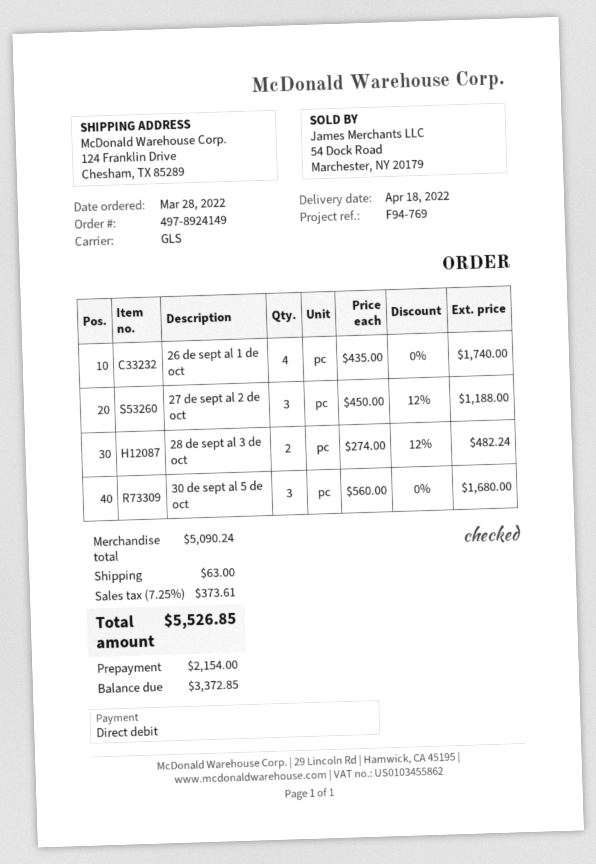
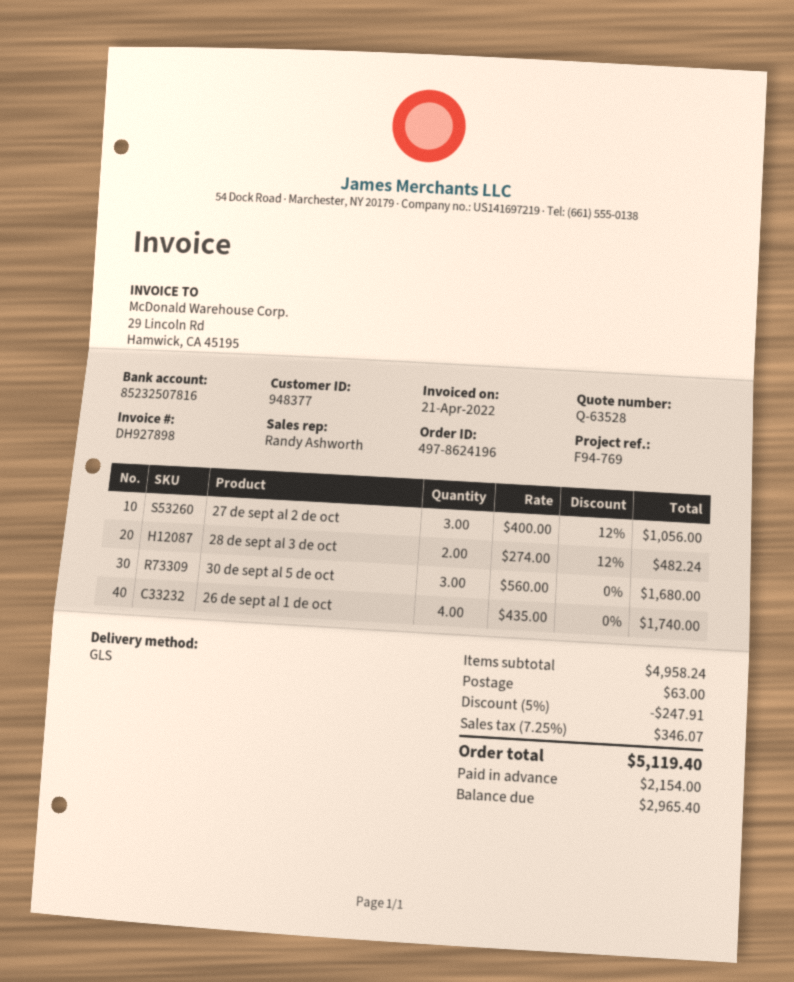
order number: 497-8924149 -> 497-8624196
27 de sept al 2 de oct: 3 x 450.00 - 12% = 1188.00 -> 3 x 400.00 - 12% = 1056.00
subtotal: 5090.24 -> 4958.24
discount: none -> 5% = 247.91
tax: 7.25% = 373.61 -> 7.25% = 346.07
total: 5526.85 -> 5119.40
balance: 3372.85 -> 2965.40

